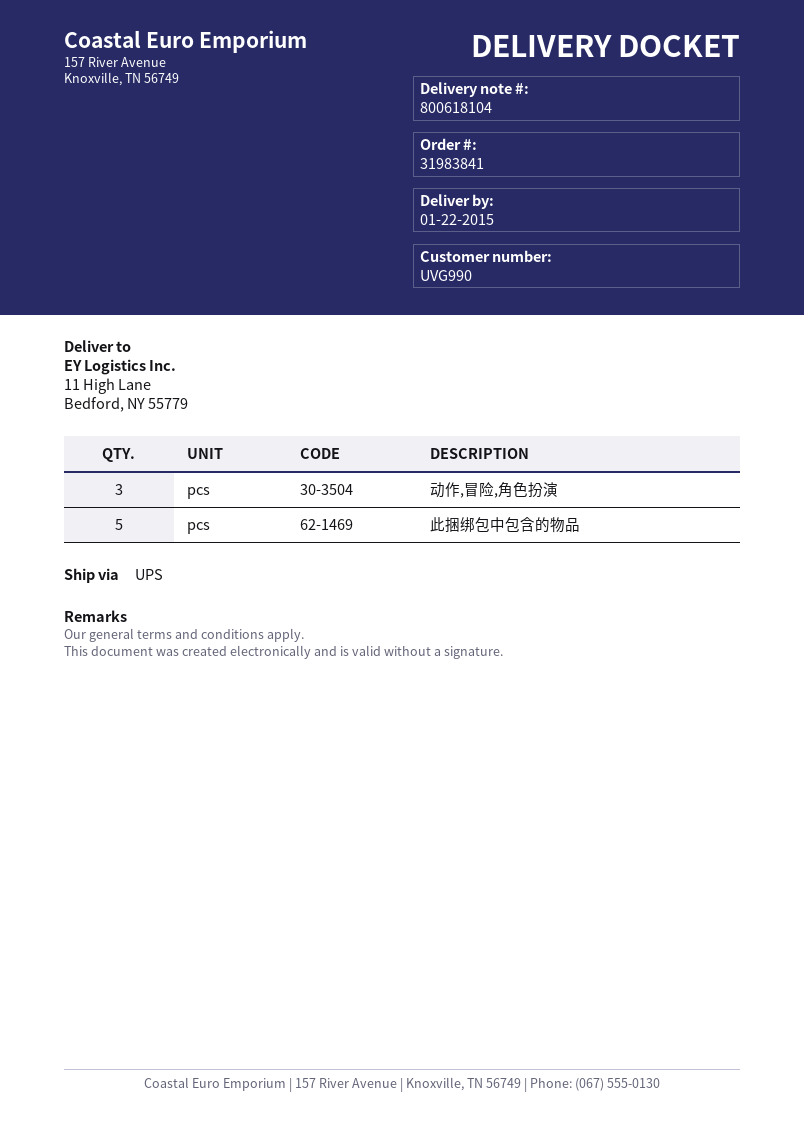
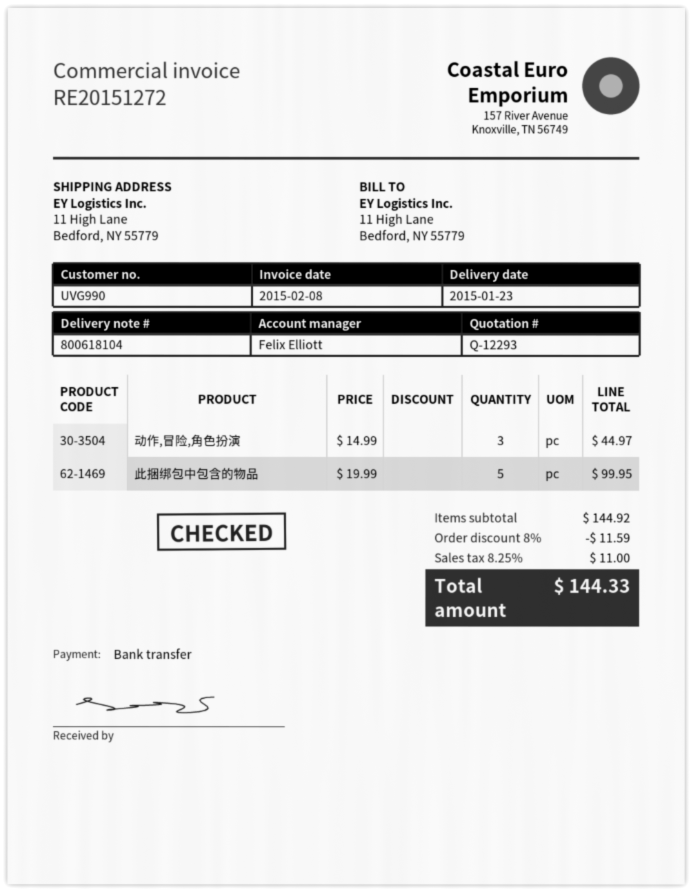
delivery date: 2015-01-22 -> 2015-01-23

